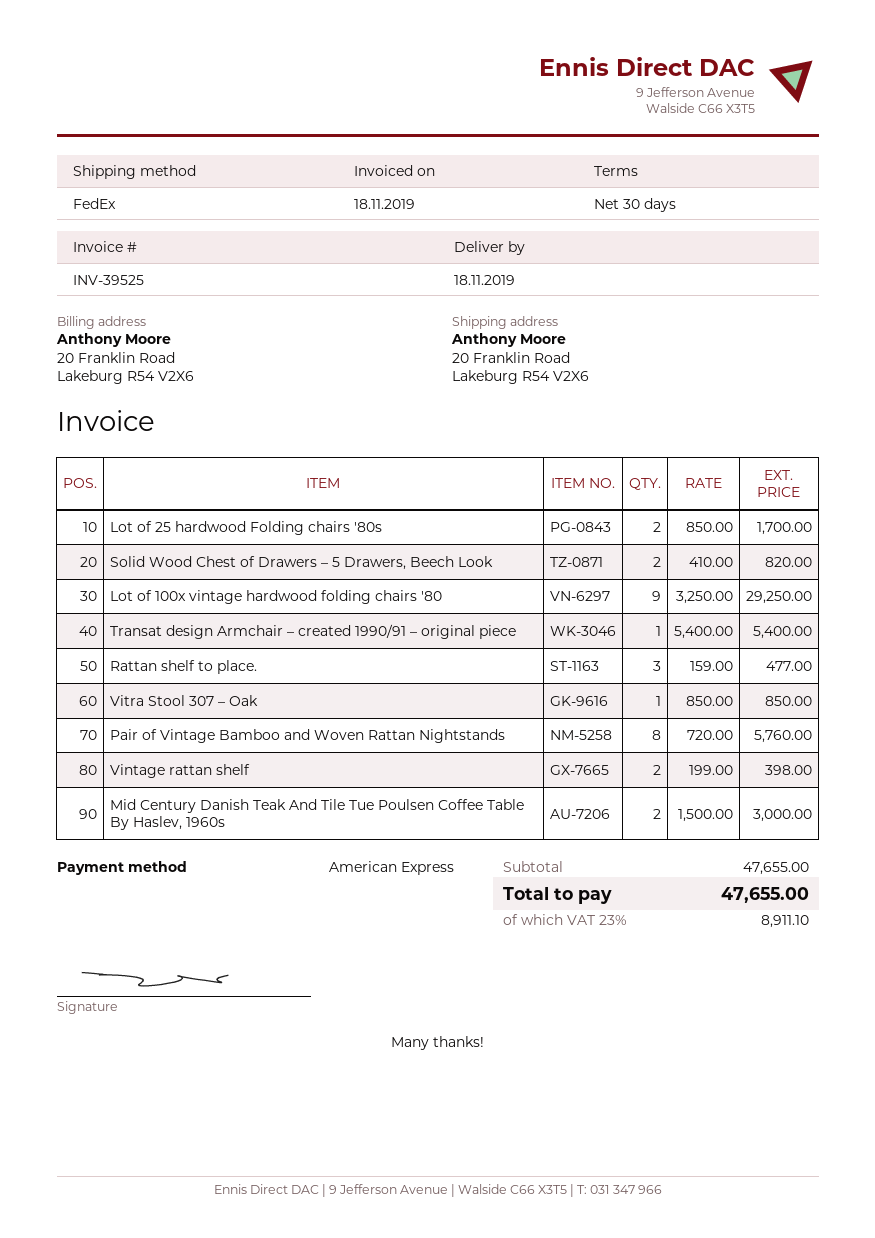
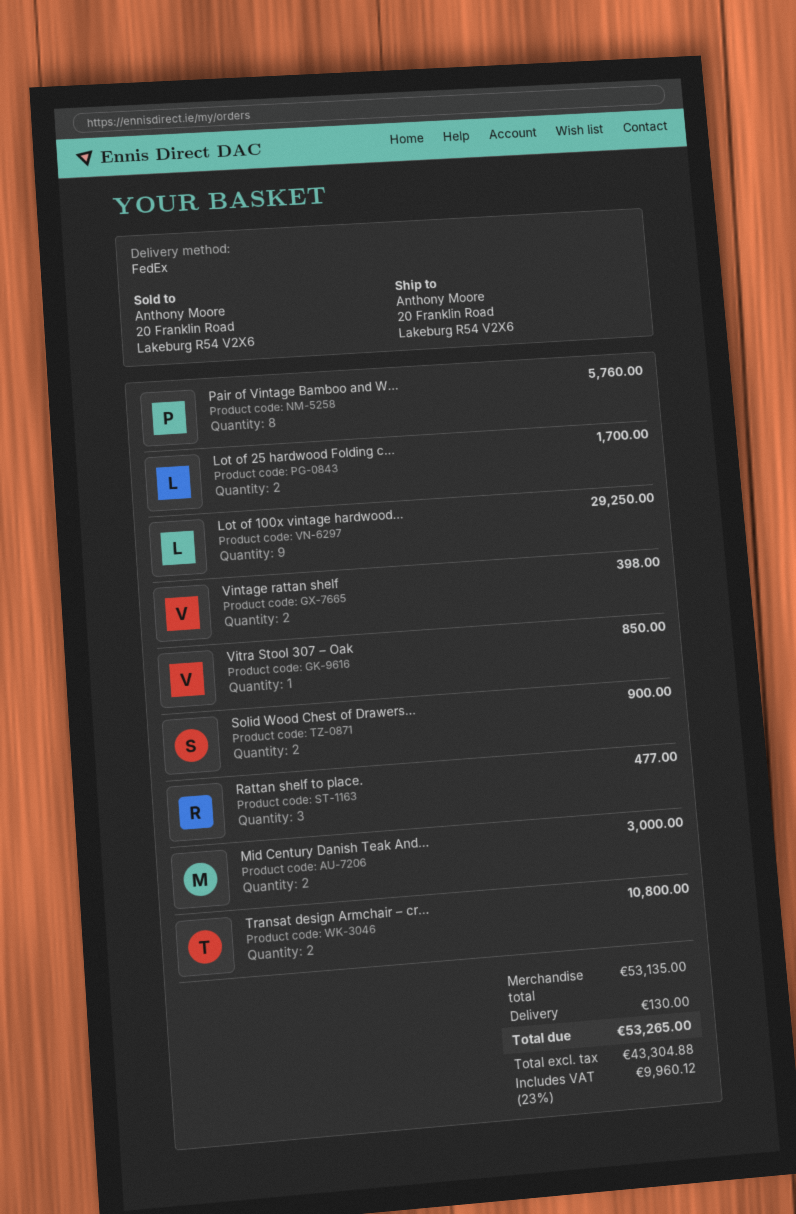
Solid Wood Chest of Drawers – 5 Drawers, Beech Look: 2 for 820.00 -> 2 for 900.00
Transat design Armchair – created 1990/91 – original piece: 1 for 5400.00 -> 2 for 10800.00
subtotal: 47655.00 -> 53135.00
shipping: none -> 130.00
tax: 23% = 8911.10 -> 23% = 9960.12
total: 47655.00 -> 53265.00

